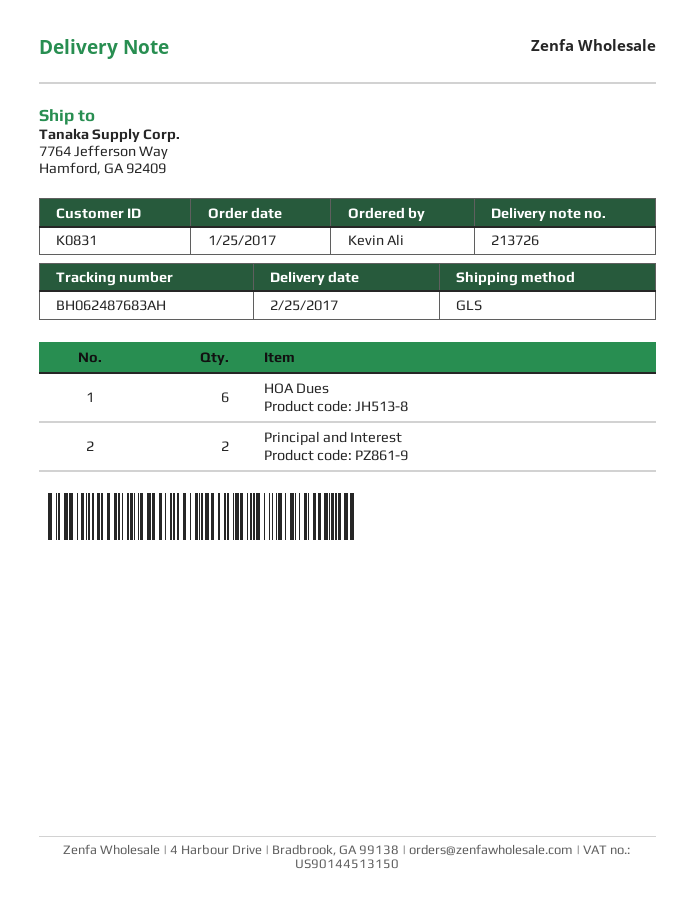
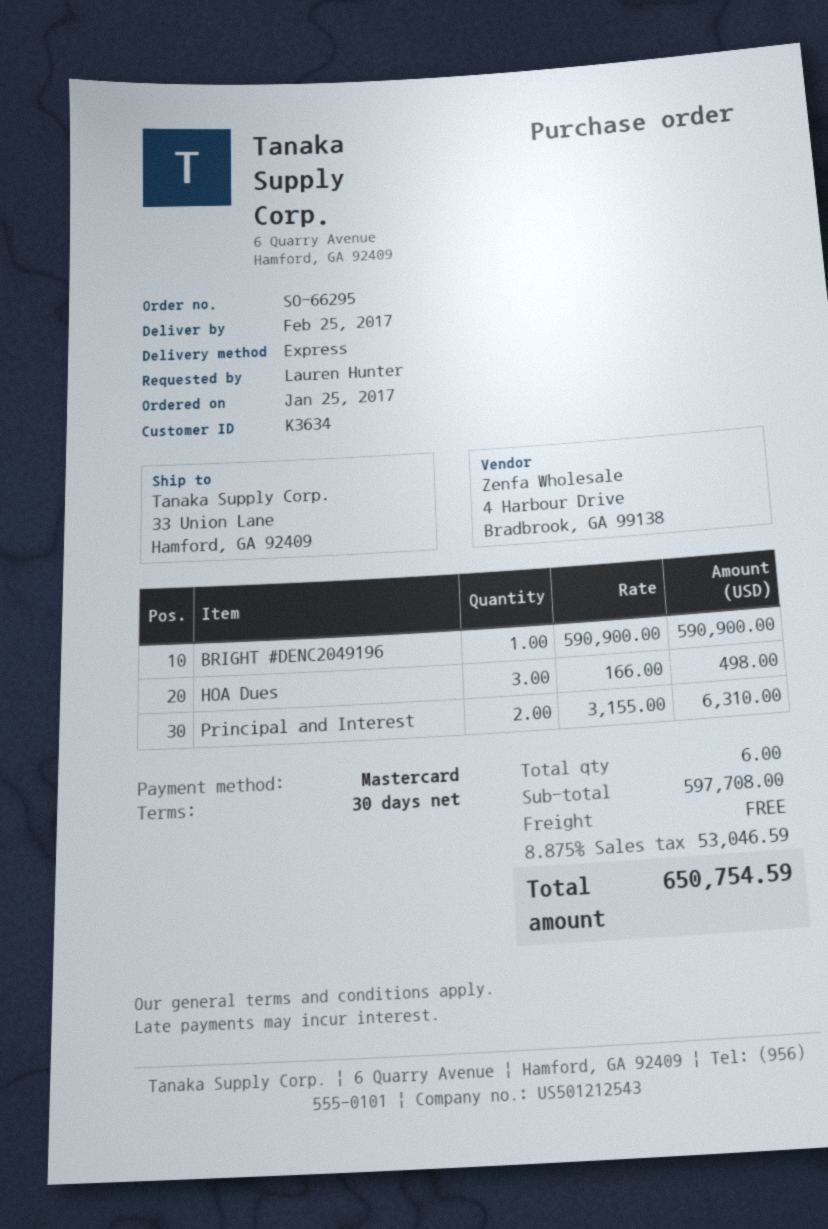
customer number: K0831 -> K3634
ordered by: Kevin Ali -> Lauren Hunter
shipping method: GLS -> express
ship to: 7764 Jefferson Way, Hamford, GA 92409 -> 33 Union Lane, Hamford, GA 92409
HOA Dues: 6 -> 3
BRIGHT #DENC2049196: none -> 1

